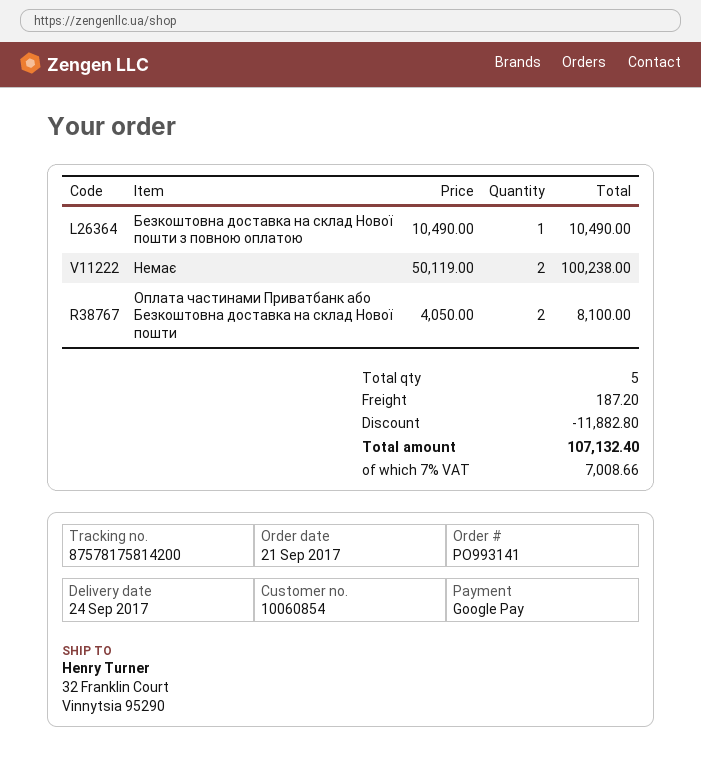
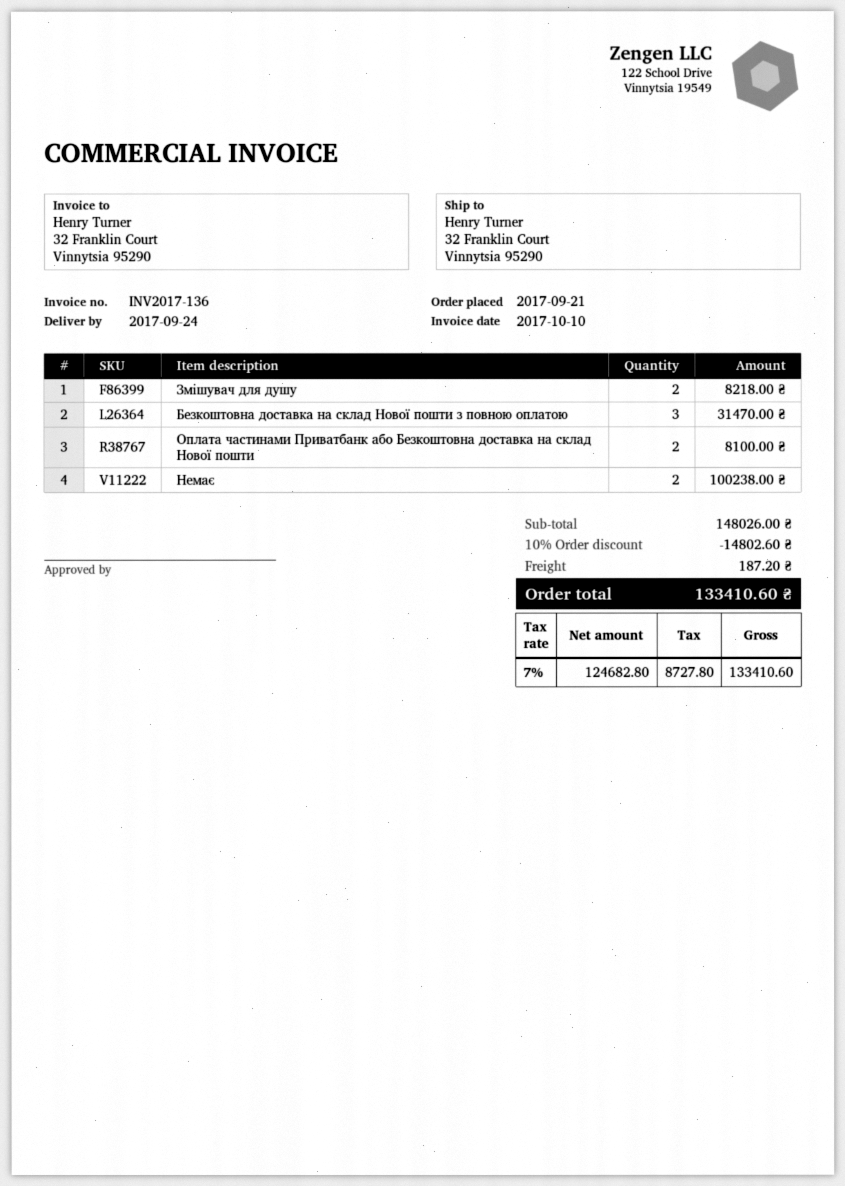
Безкоштовна доставка на склад Нової пошти з повною оплатою: 1 for 10490.00 -> 3 for 31470.00
Змішувач для душу: none -> 2 for 8218.00
discount: 11882.80 -> 14802.60
tax: 7% = 7008.66 -> 7% = 8727.80
total: 107132.40 -> 133410.60

